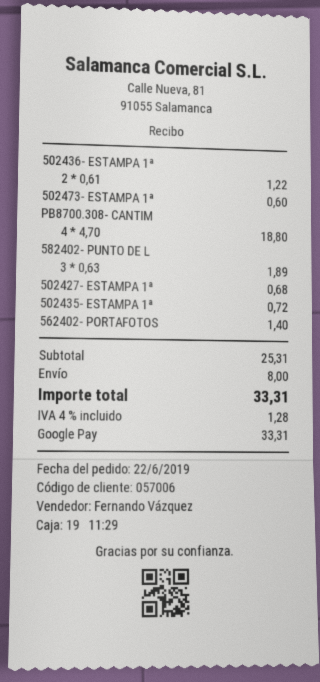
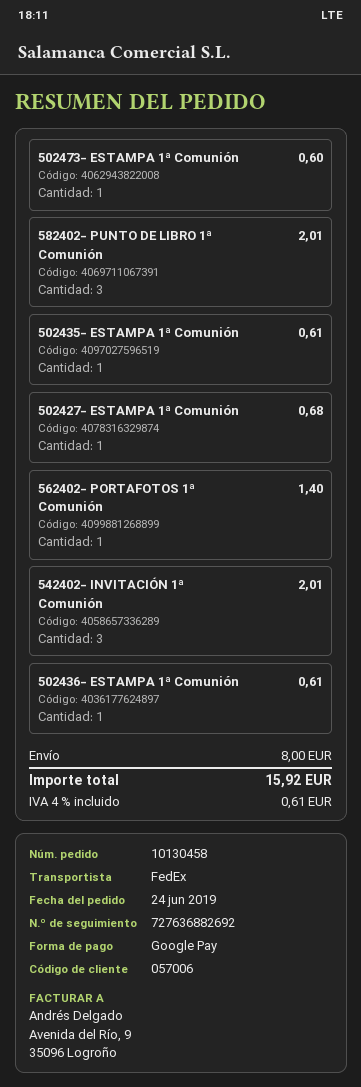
order date: 2019-06-22 -> 2019-06-24
502436- ESTAMPA 1ª: 2 for 1.22 -> 1 for 0.61
PB8700.308- CANTIM: 4 for 18.80 -> none
582402- PUNTO DE L: 3 for 1.89 -> 3 for 2.01
502435- ESTAMPA 1ª: 1 for 0.72 -> 1 for 0.61
542402- INVITACIÓN 1ª Comunión: none -> 3 for 2.01
tax: 4% = 1.28 -> 4% = 0.61
total: 33.31 -> 15.92

